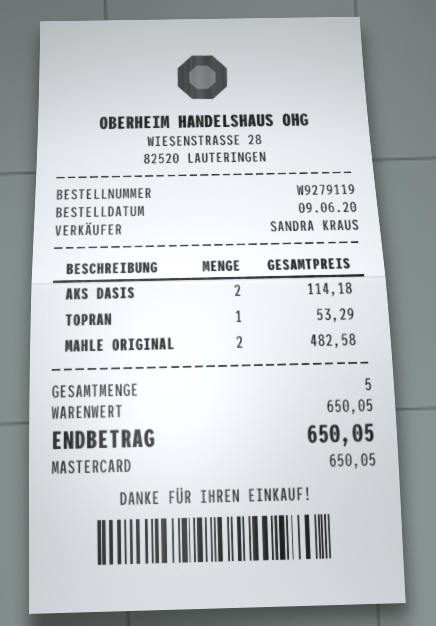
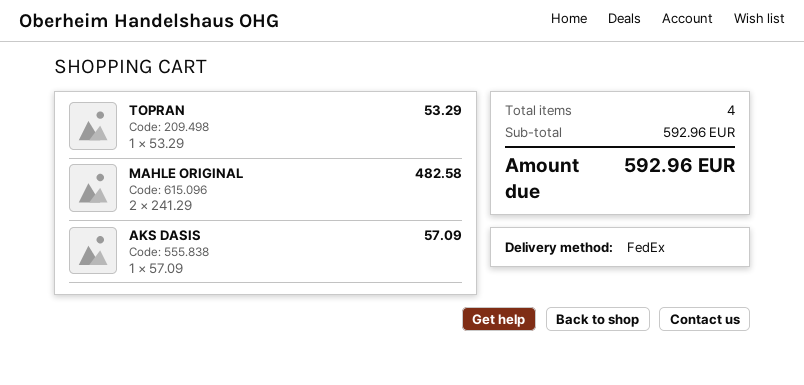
AKS DASIS: 2 for 114.18 -> 1 for 57.09
total quantity: 5 -> 4
subtotal: 650.05 -> 592.96
total: 650.05 -> 592.96

